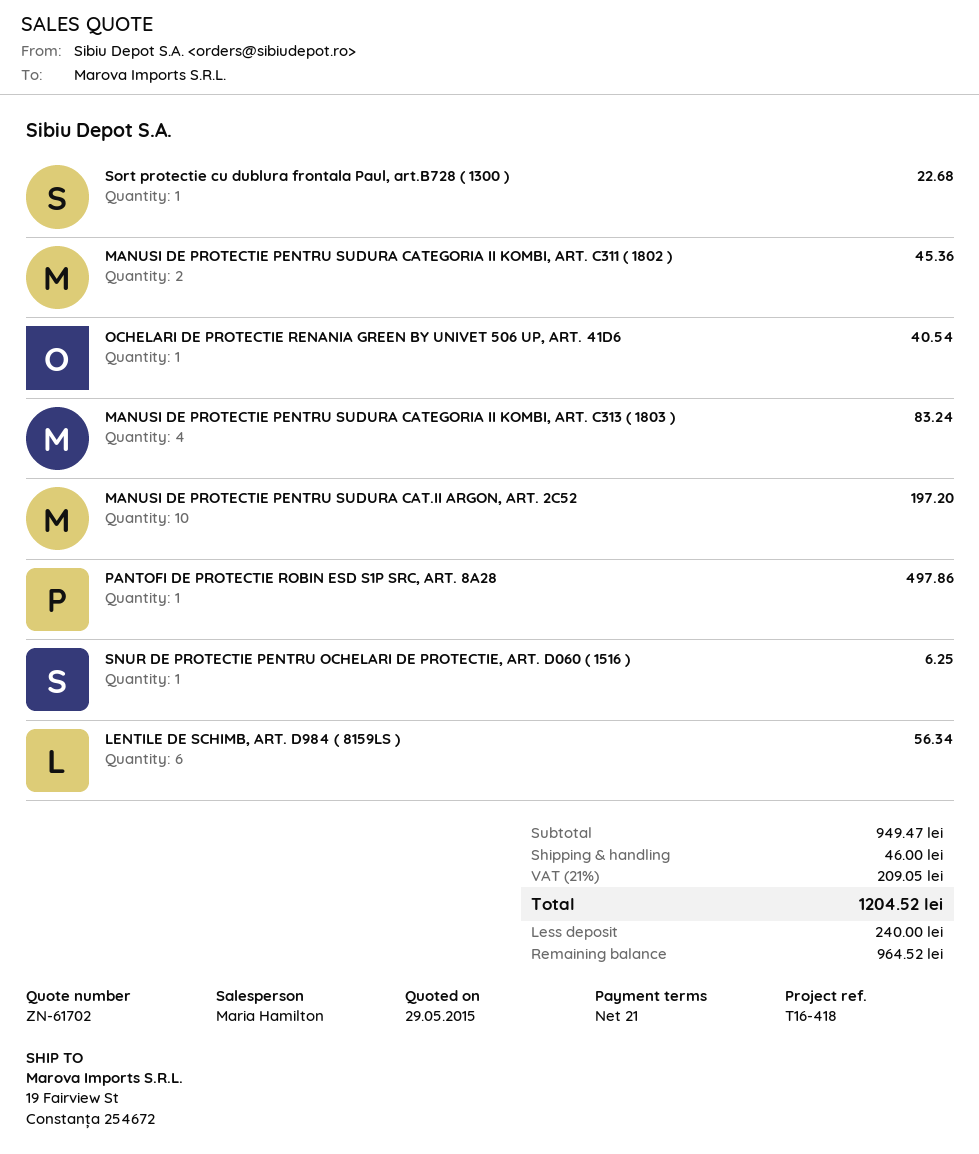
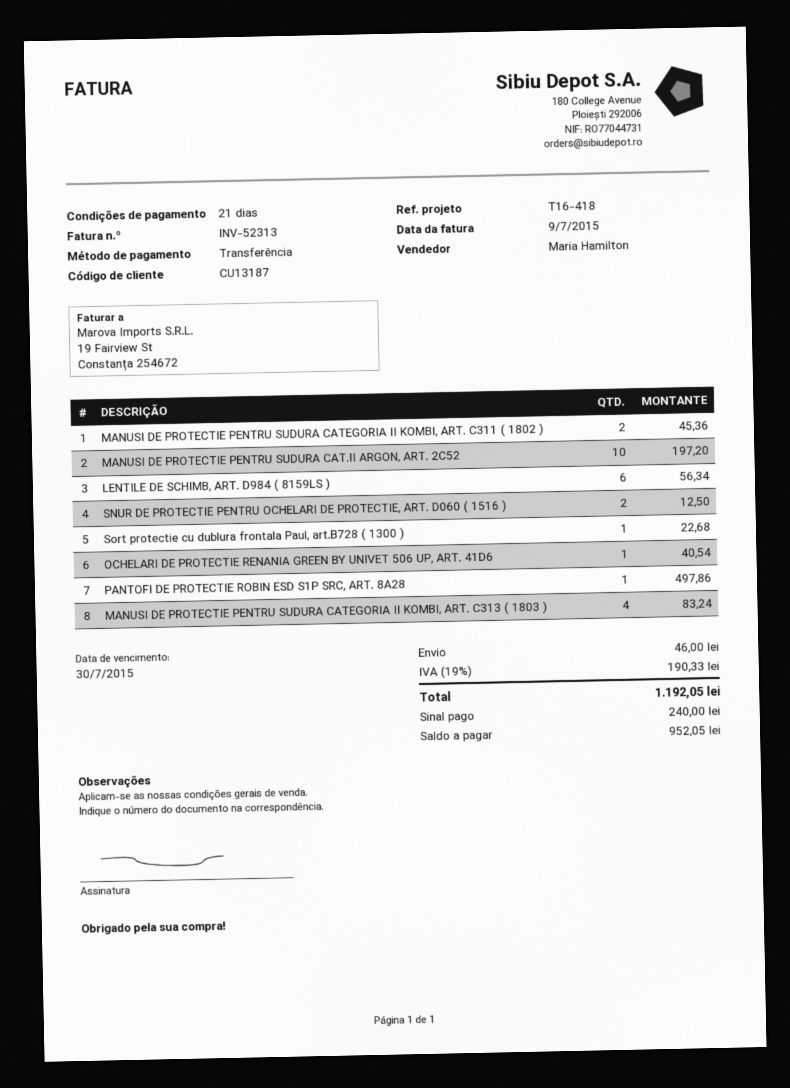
SNUR DE PROTECTIE PENTRU OCHELARI DE PROTECTIE, ART. D060 ( 1516 ): 1 for 6.25 -> 2 for 12.50
tax: 21% = 209.05 -> 19% = 190.33
total: 1204.52 -> 1192.05
balance: 964.52 -> 952.05

